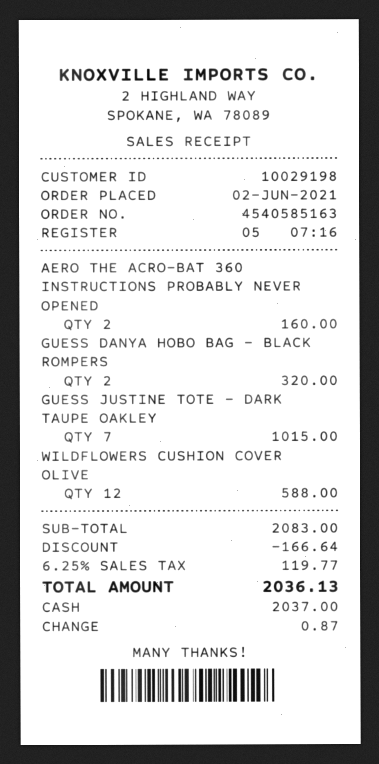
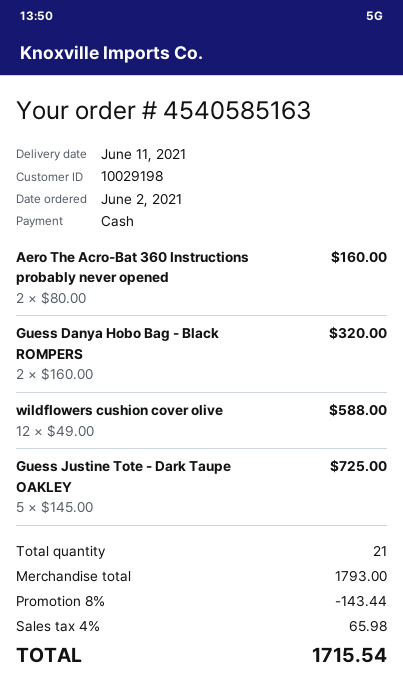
GUESS JUSTINE TOTE - DARK TAUPE OAKLEY: 7 for 1015.00 -> 5 for 725.00
subtotal: 2083.00 -> 1793.00
discount: 166.64 -> 143.44
tax: 6.25% = 119.77 -> 4% = 65.98
total: 2036.13 -> 1715.54

